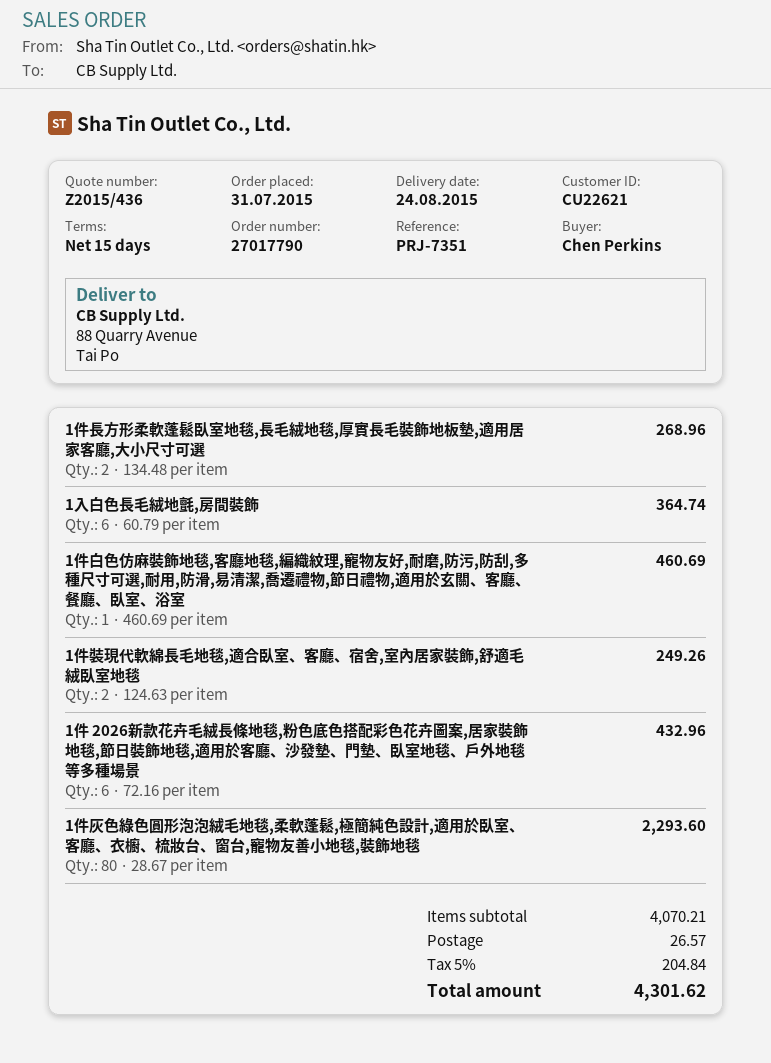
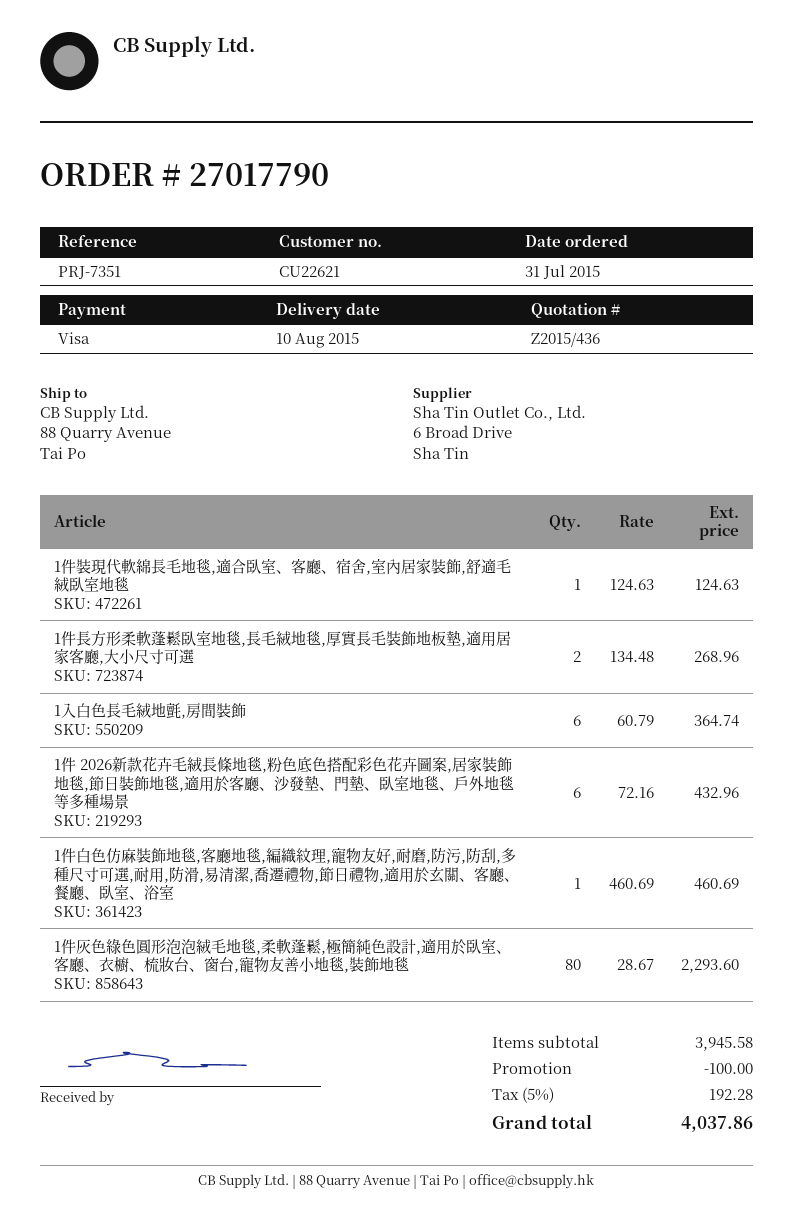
delivery date: 2015-08-24 -> 2015-08-10
1件裝現代軟綿長毛地毯,適合臥室、客廳、宿舍,室內居家裝飾,舒適毛絨臥室地毯: 2 x 124.63 = 249.26 -> 1 x 124.63 = 124.63
subtotal: 4070.21 -> 3945.58
discount: none -> 100.00
shipping: 26.57 -> none
tax: 5% = 204.84 -> 5% = 192.28
total: 4301.62 -> 4037.86

